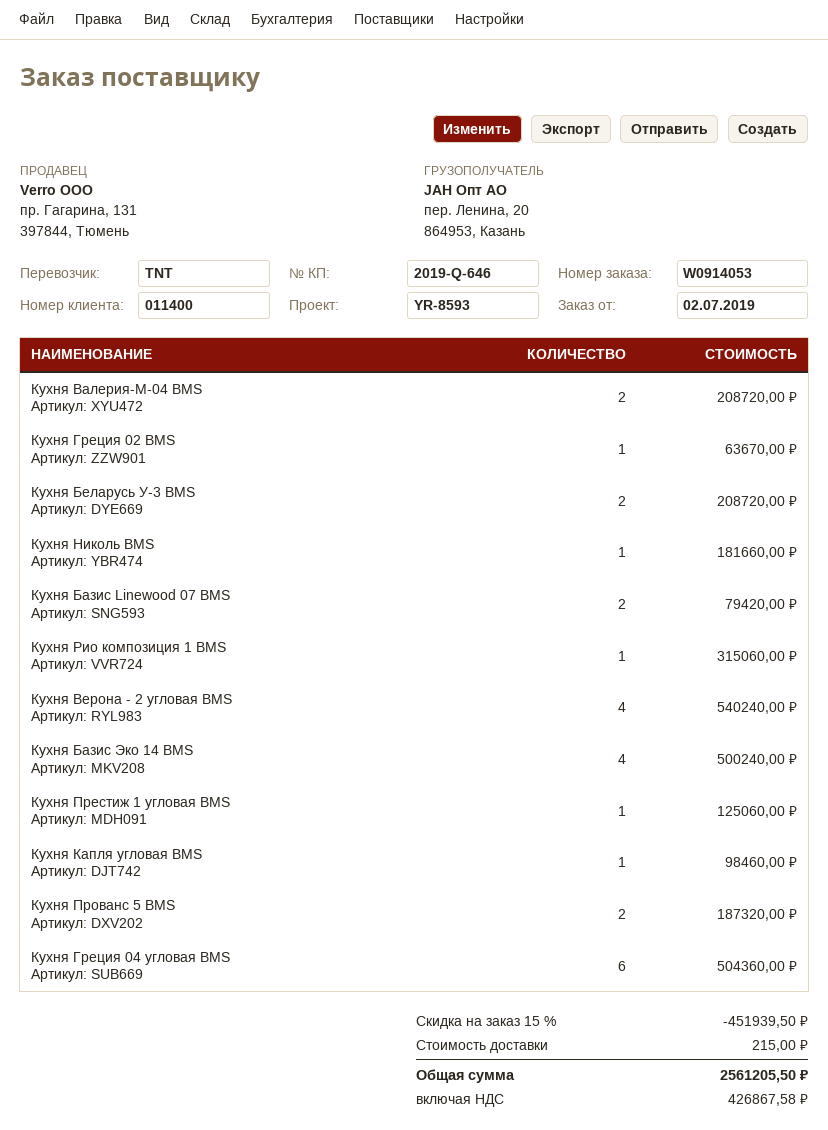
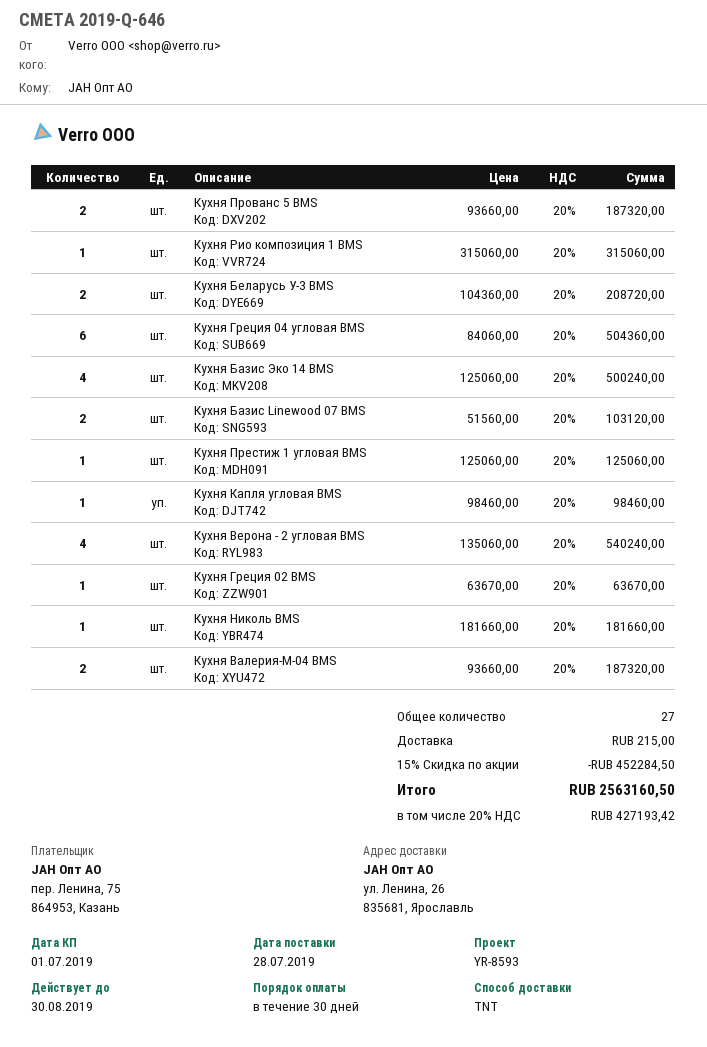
ship to: пер. Ленина, 20, 864953, Казань -> ул. Ленина, 26, 835681, Ярославль
Кухня Валерия-М-04 BMS: 2 for 208720.00 -> 2 for 187320.00
Кухня Базис Linewood 07 BMS: 2 for 79420.00 -> 2 for 103120.00
discount: 15% = 451939.50 -> 15% = 452284.50
tax: 426867.58 -> 427193.42
total: 2561205.50 -> 2563160.50

